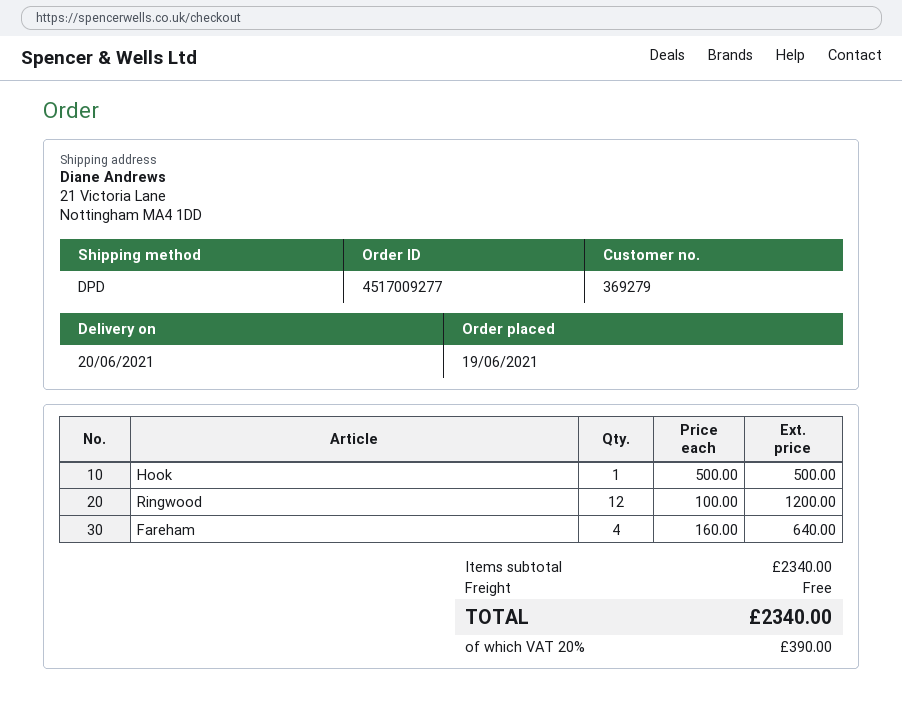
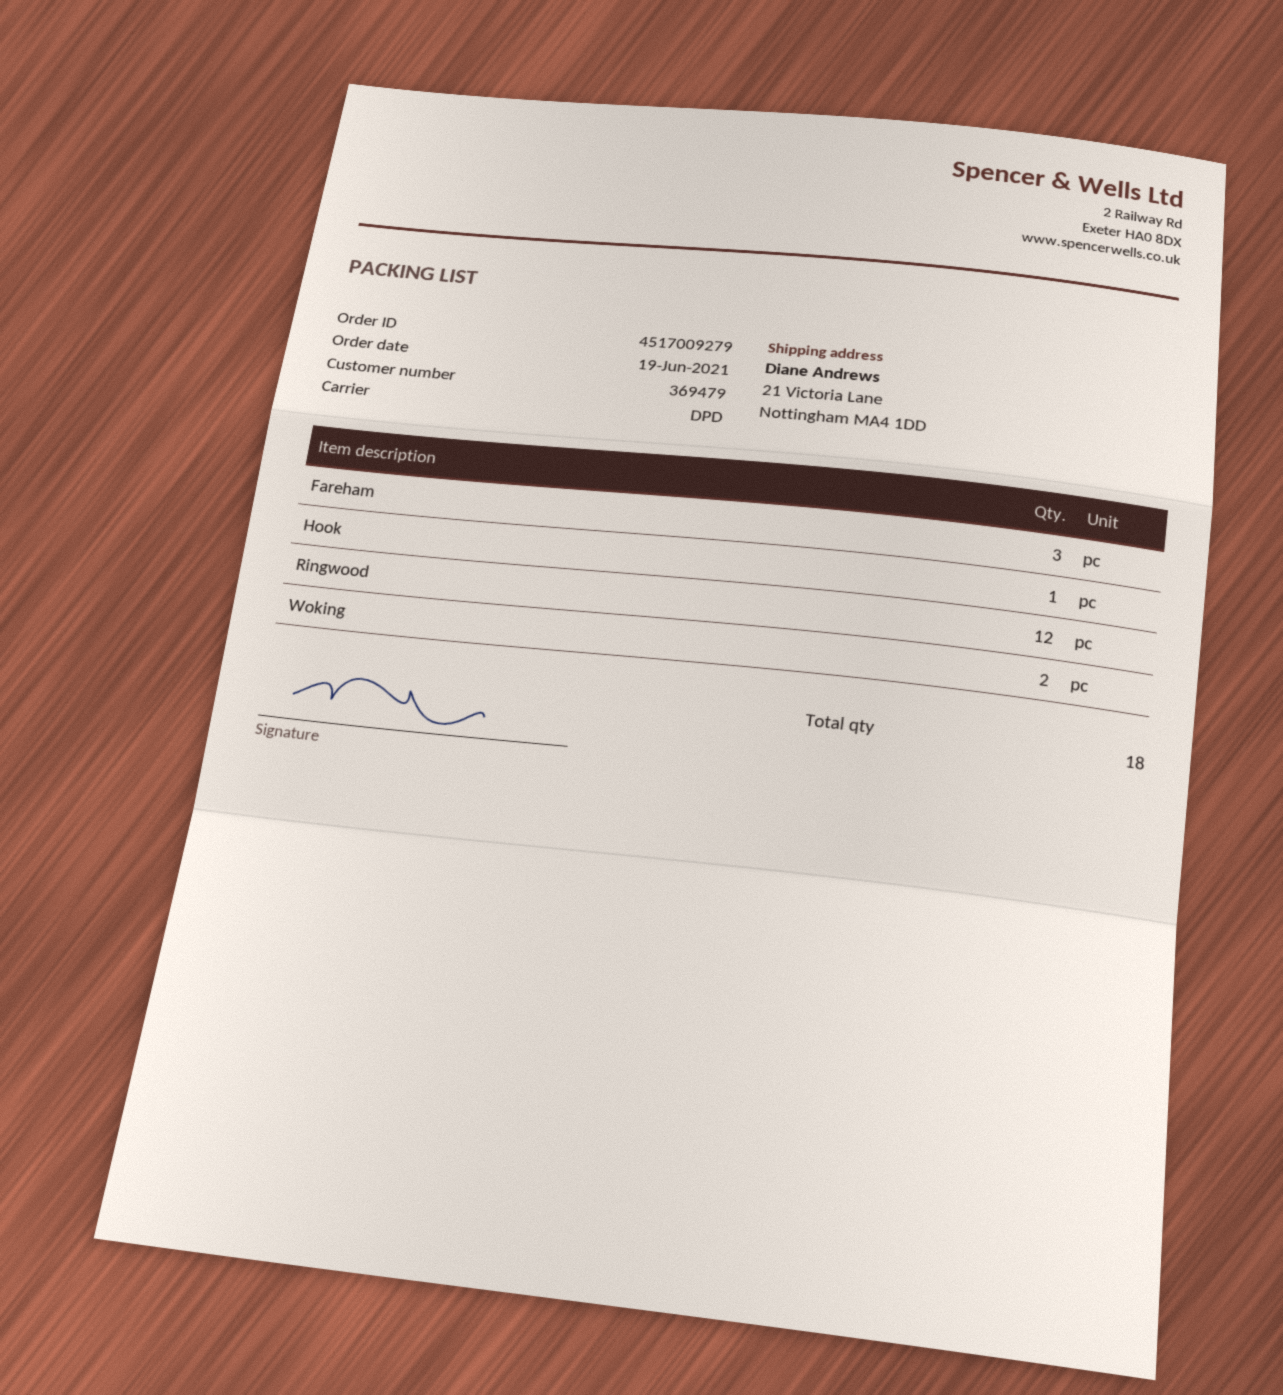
order number: 4517009277 -> 4517009279
customer number: 369279 -> 369479
Fareham: 4 -> 3
Woking: none -> 2

